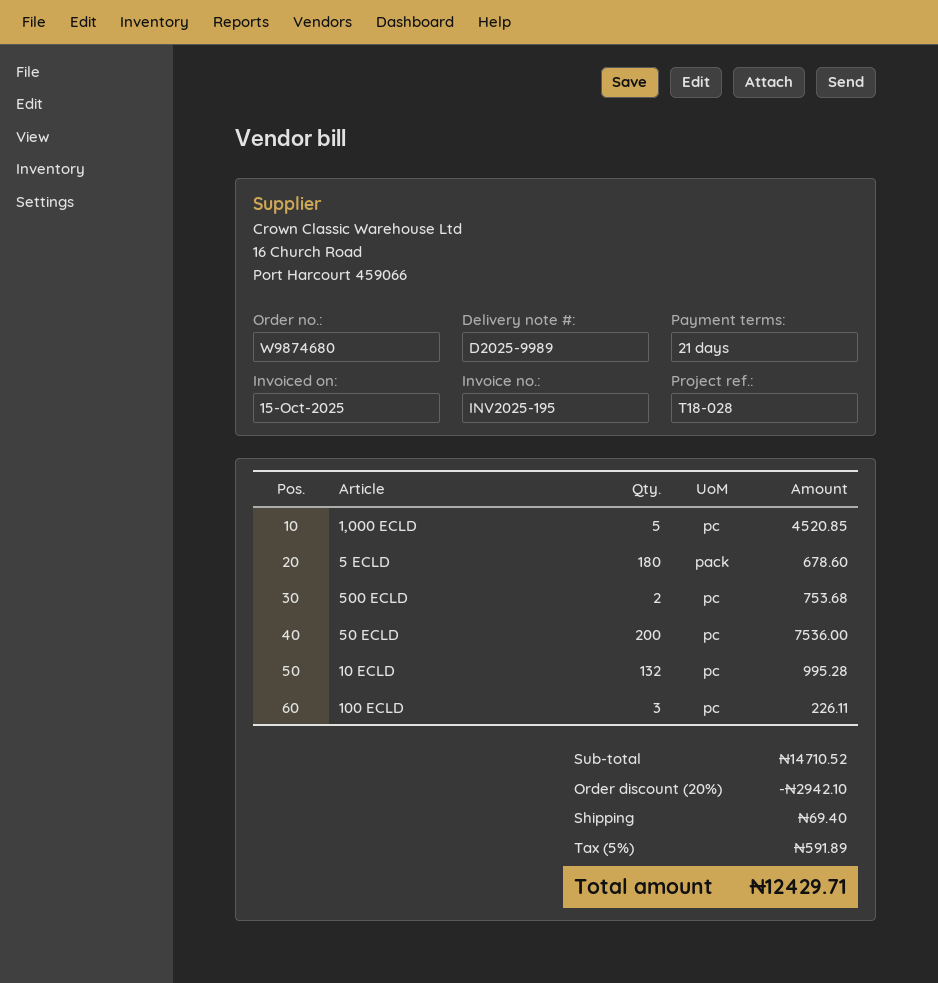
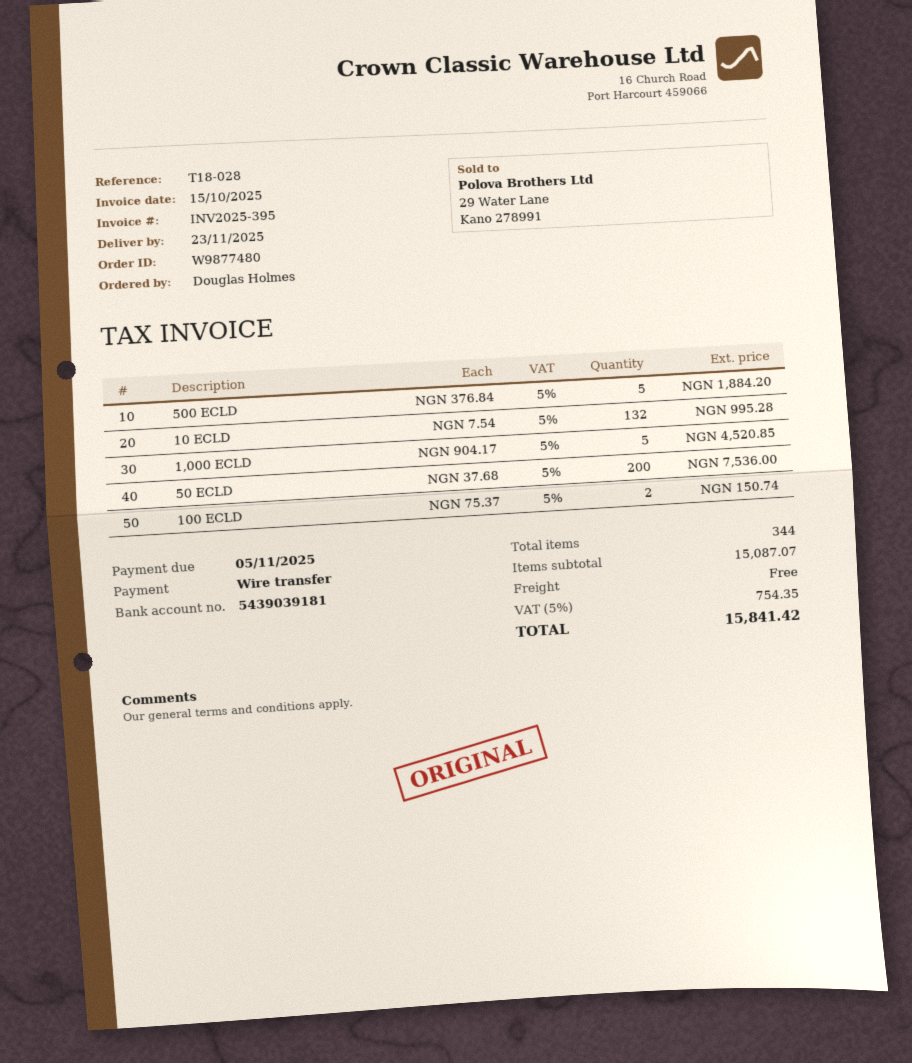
order number: W9874680 -> W9877480
invoice number: INV2025-195 -> INV2025-395
5 ECLD: 180 for 678.60 -> none
500 ECLD: 2 for 753.68 -> 5 for 1884.20
100 ECLD: 3 for 226.11 -> 2 for 150.74
subtotal: 14710.52 -> 15087.07
discount: 20% = 2942.10 -> none
shipping: 69.40 -> 0.00
tax: 5% = 591.89 -> 5% = 754.35
total: 12429.71 -> 15841.42

